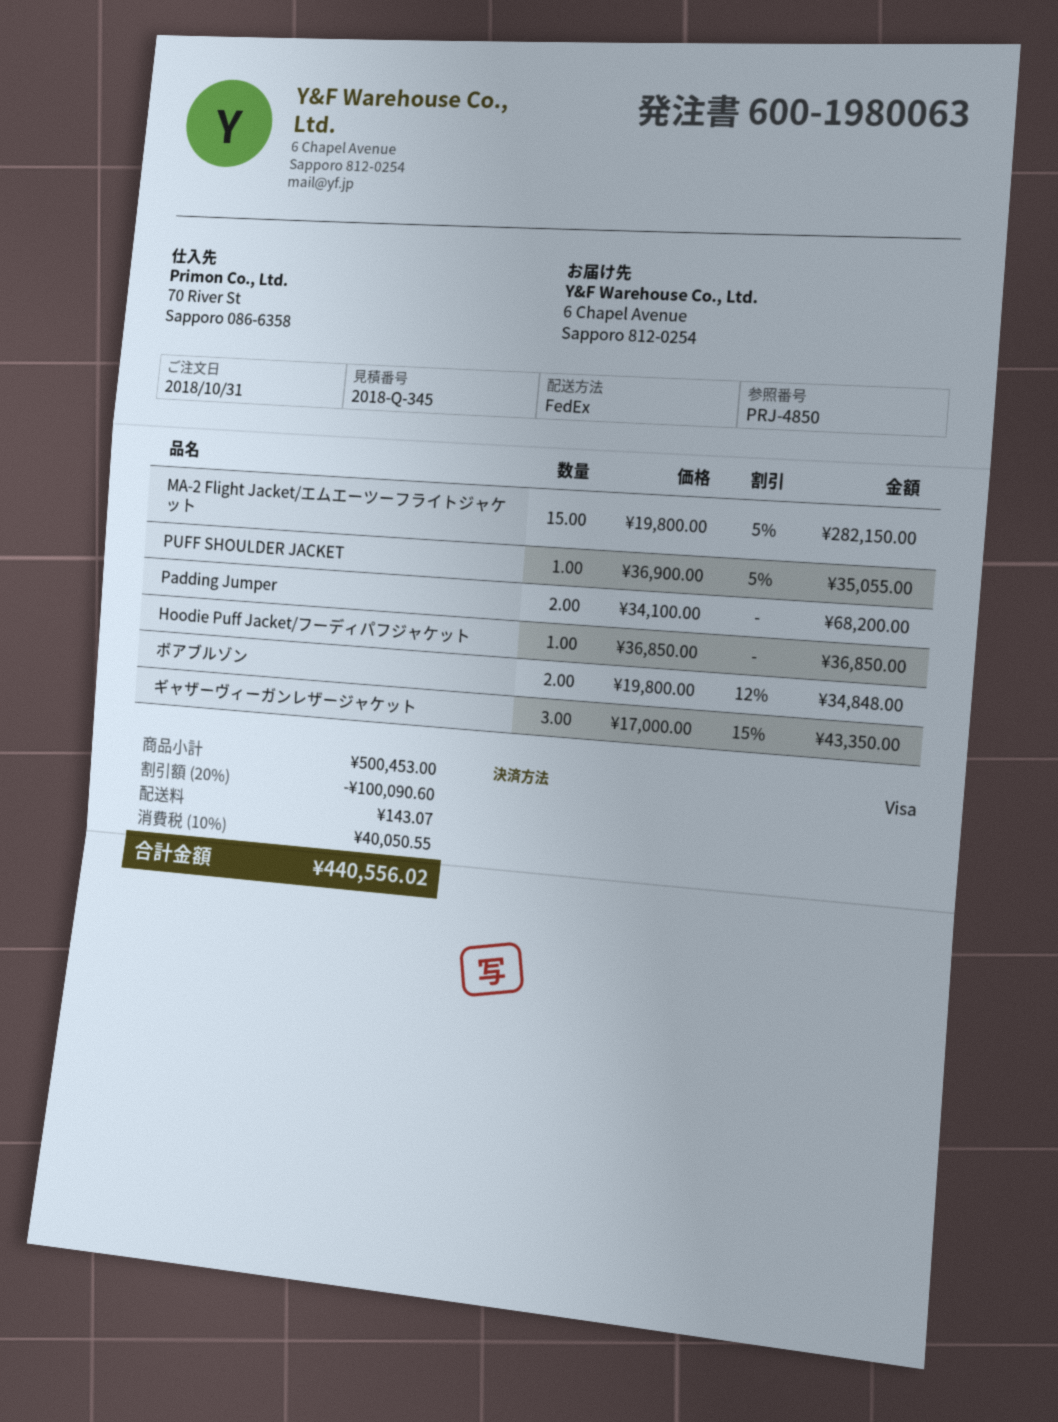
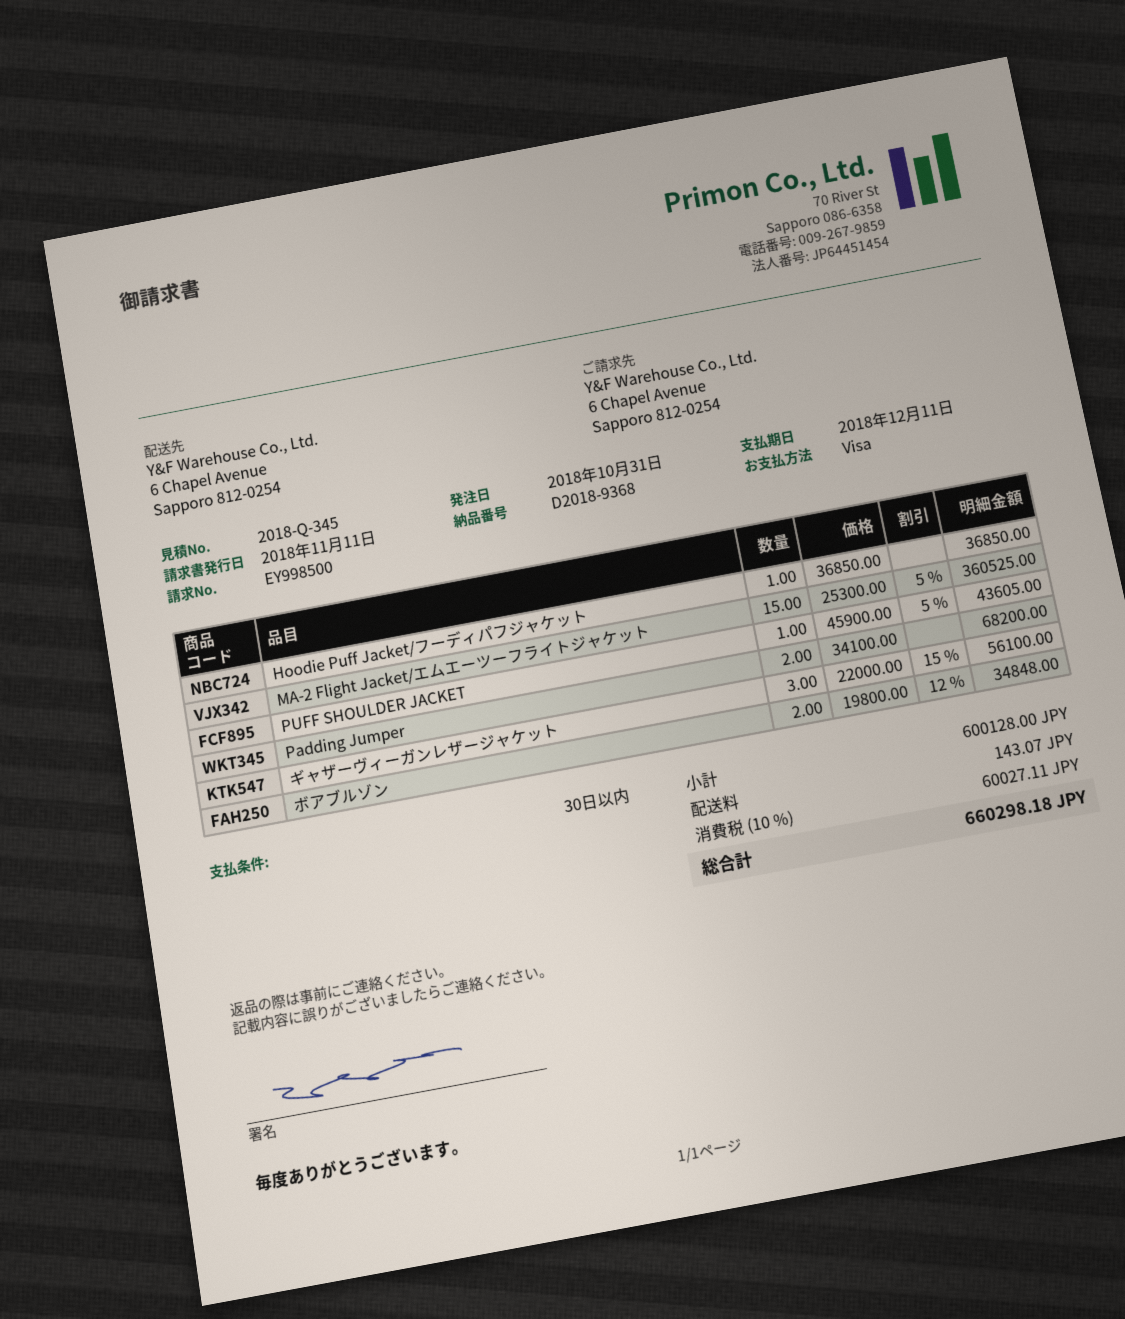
MA-2 Flight Jacket/エムエーツーフライトジャケット: 15 x 19800.00 - 5% = 282150.00 -> 15 x 25300.00 - 5% = 360525.00
PUFF SHOULDER JACKET: 1 x 36900.00 - 5% = 35055.00 -> 1 x 45900.00 - 5% = 43605.00
ギャザーヴィーガンレザージャケット: 3 x 17000.00 - 15% = 43350.00 -> 3 x 22000.00 - 15% = 56100.00
subtotal: 500453.00 -> 600128.00
discount: 20% = 100090.60 -> none
tax: 10% = 40050.55 -> 10% = 60027.11
total: 440556.02 -> 660298.18

